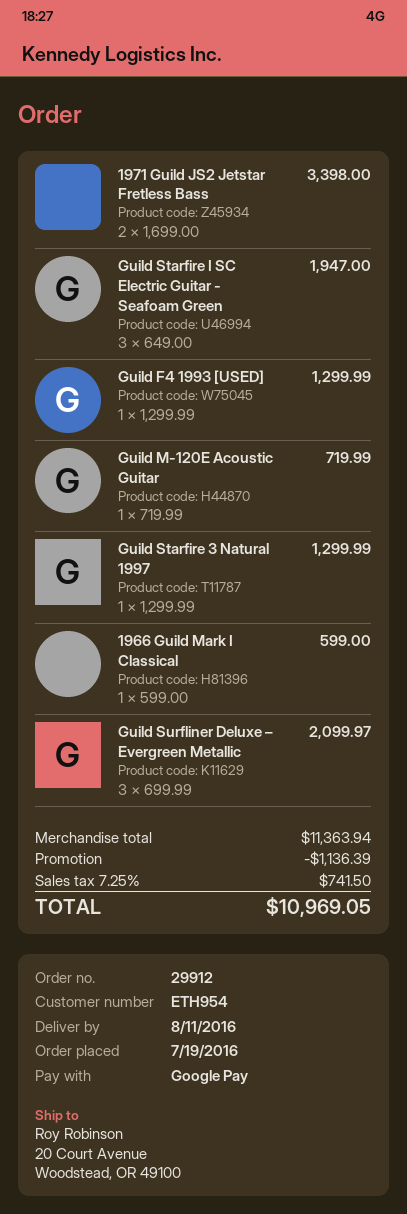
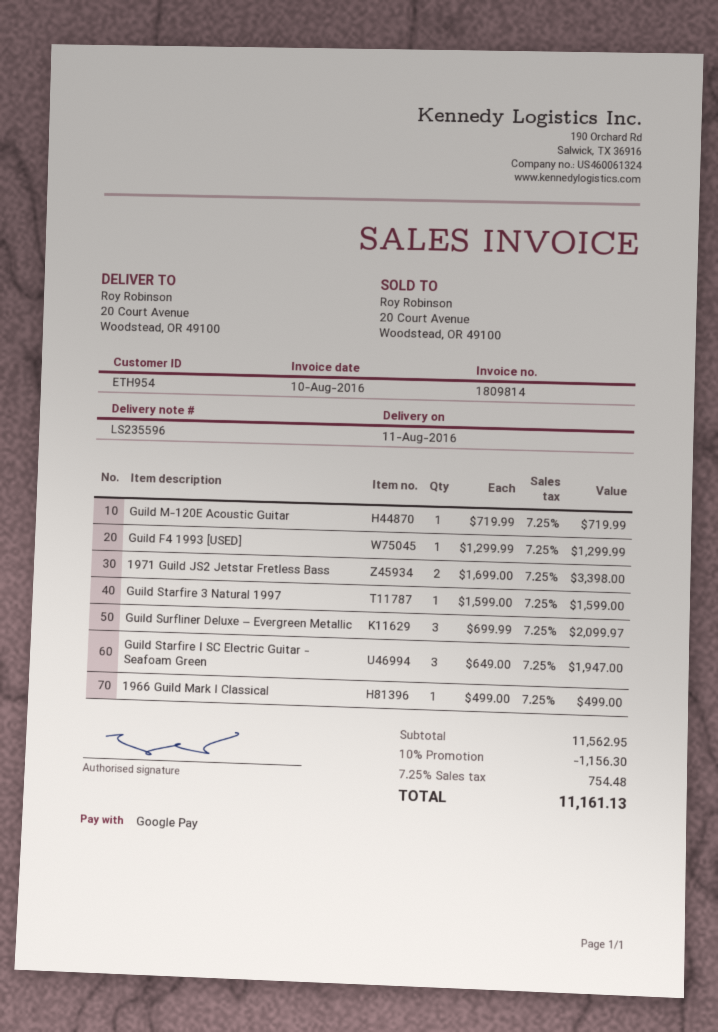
Guild Starfire 3 Natural 1997: 1 x 1299.99 = 1299.99 -> 1 x 1599.00 = 1599.00
1966 Guild Mark I Classical: 1 x 599.00 = 599.00 -> 1 x 499.00 = 499.00
subtotal: 11363.94 -> 11562.95
discount: 1136.39 -> 1156.30
tax: 7.25% = 741.50 -> 7.25% = 754.48
total: 10969.05 -> 11161.13

